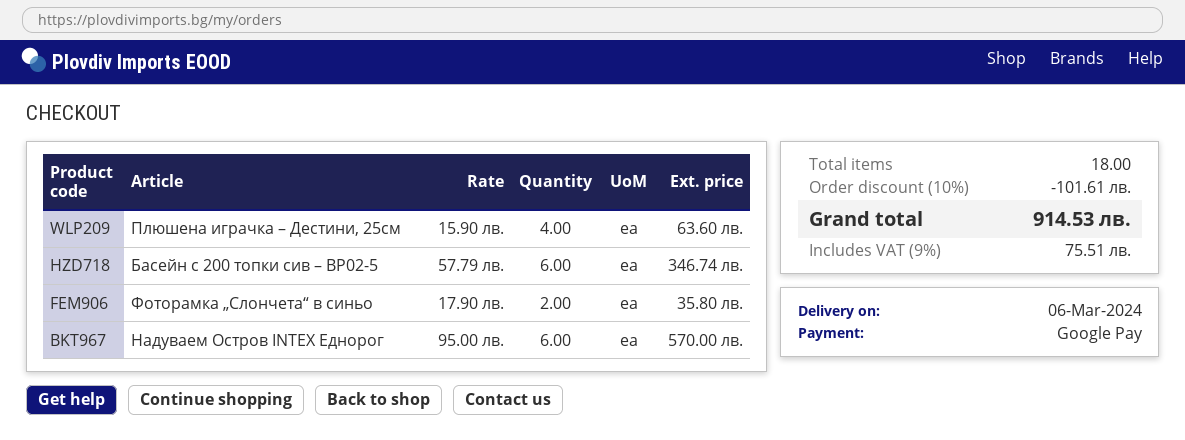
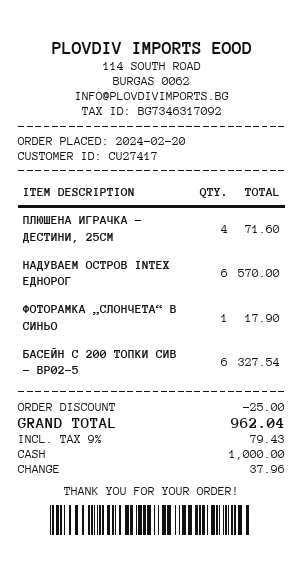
payment method: Google Pay -> cash
Плюшена играчка – Дестини, 25см: 4 for 63.60 -> 4 for 71.60
Басейн с 200 топки сив – BP02-5: 6 for 346.74 -> 6 for 327.54
Фоторамка „Слончета“ в синьо: 2 for 35.80 -> 1 for 17.90
discount: 101.61 -> 25.00
tax: 9% = 75.51 -> 9% = 79.43
total: 914.53 -> 962.04

